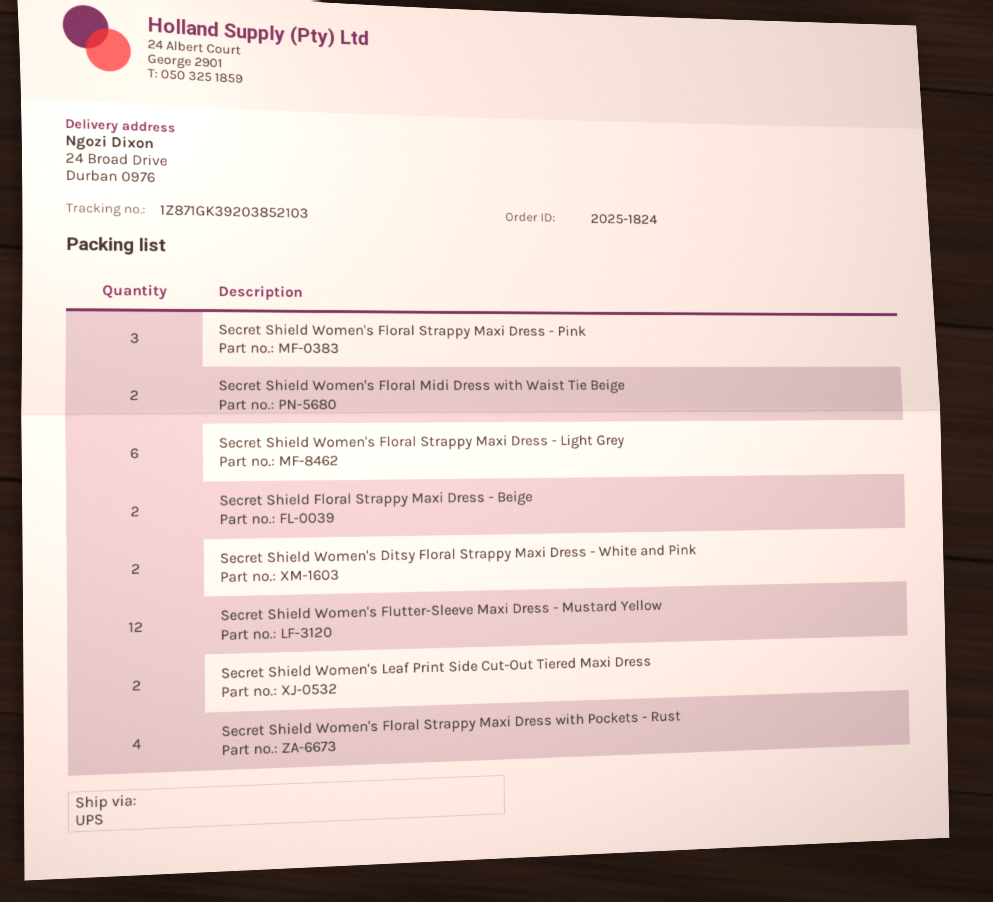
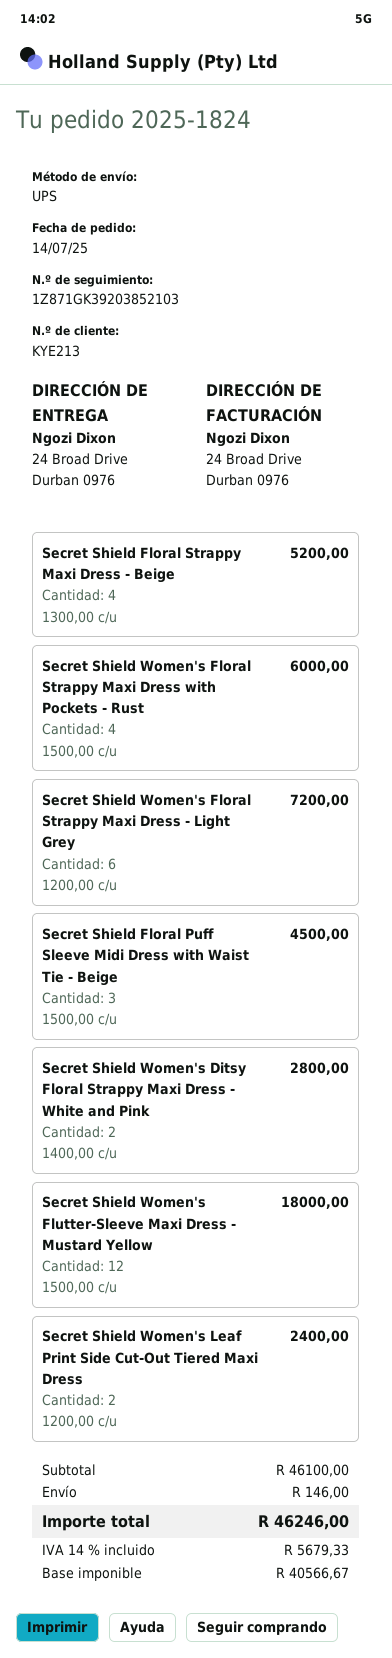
Secret Shield Women's Floral Strappy Maxi Dress - Pink: 3 -> none
Secret Shield Women's Floral Midi Dress with Waist Tie Beige: 2 -> none
Secret Shield Floral Strappy Maxi Dress - Beige: 2 -> 4
Secret Shield Floral Puff Sleeve Midi Dress with Waist Tie - Beige: none -> 3

